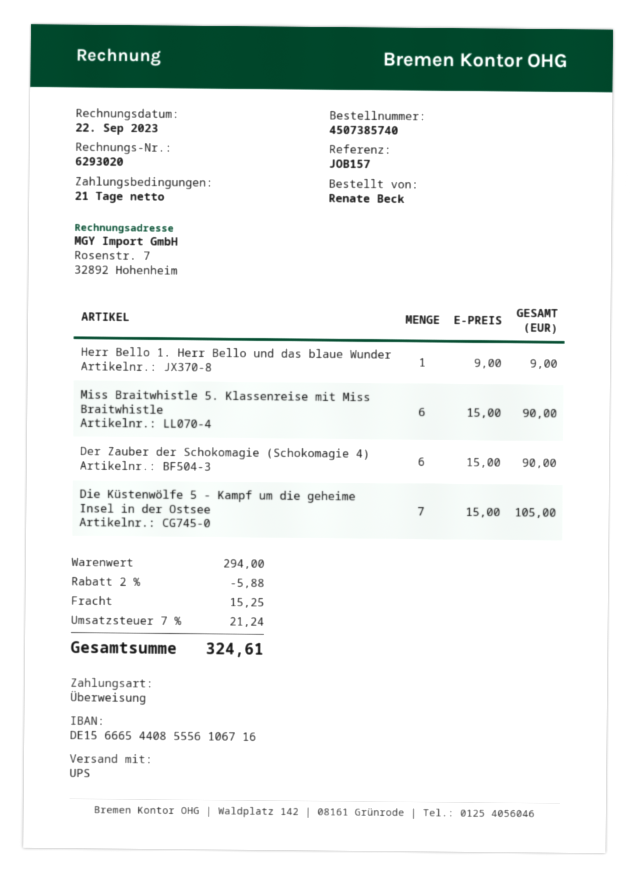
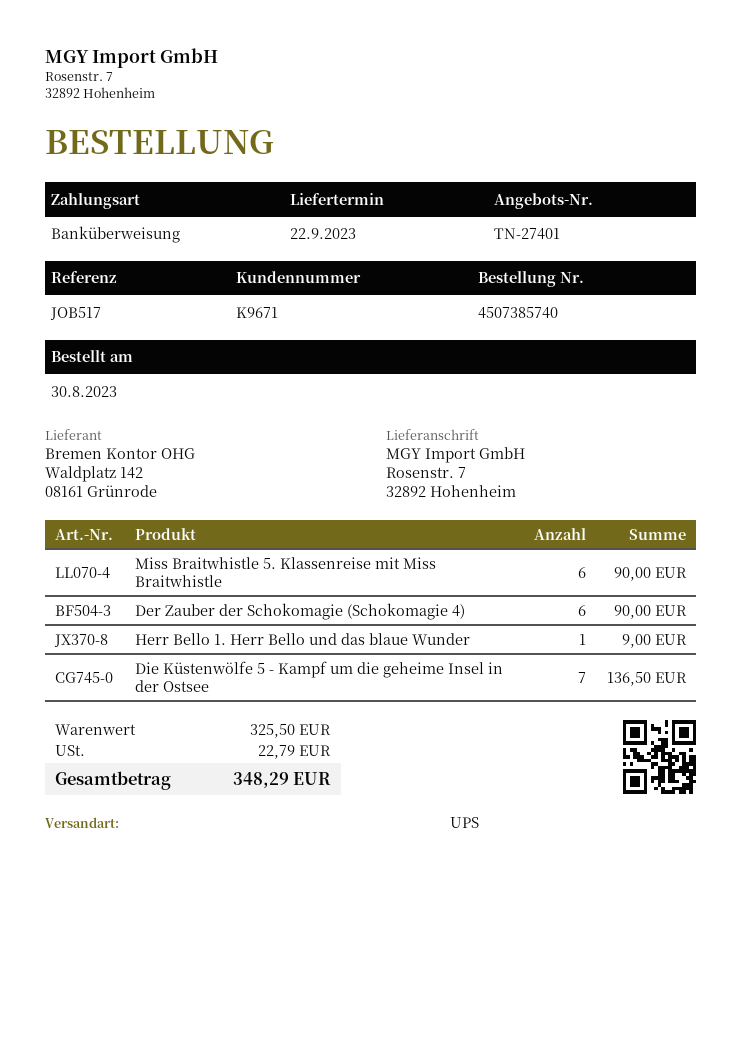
reference: JOB157 -> JOB517
Die Küstenwölfe 5 - Kampf um die geheime Insel in der Ostsee: 7 for 105.00 -> 7 for 136.50
subtotal: 294.00 -> 325.50
discount: 2% = 5.88 -> none
shipping: 15.25 -> none
tax: 21.24 -> 22.79
total: 324.61 -> 348.29

